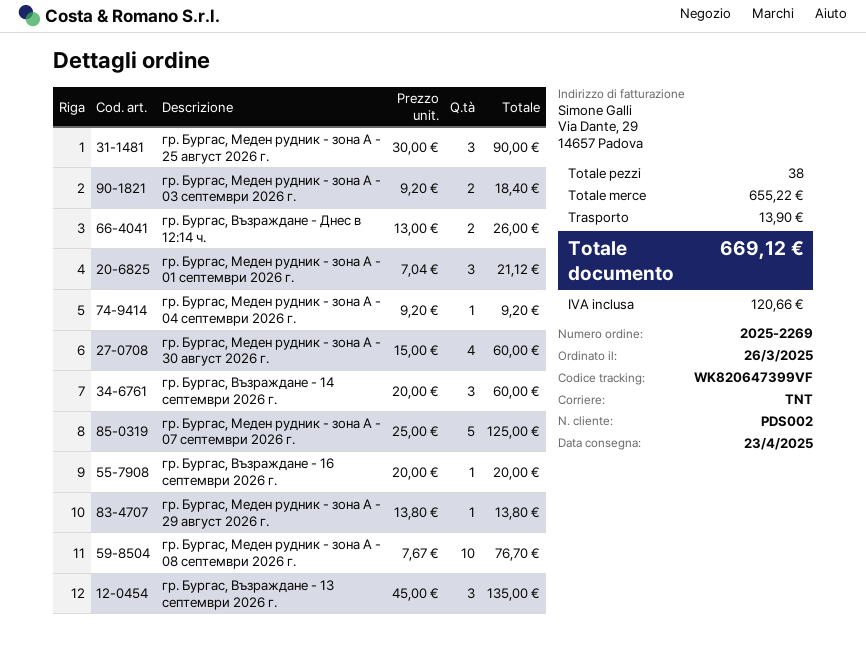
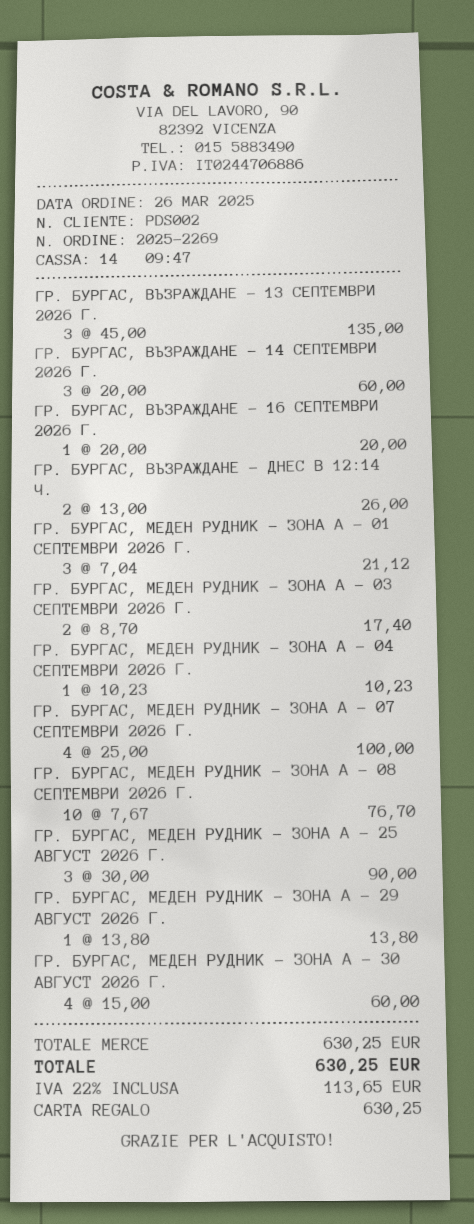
гр. Бургас, Меден рудник - зона А - 03 септември 2026 г.: 2 x 9.20 = 18.40 -> 2 x 8.70 = 17.40
гр. Бургас, Меден рудник - зона А - 04 септември 2026 г.: 1 x 9.20 = 9.20 -> 1 x 10.23 = 10.23
гр. Бургас, Меден рудник - зона А - 07 септември 2026 г.: 5 x 25.00 = 125.00 -> 4 x 25.00 = 100.00
subtotal: 655.22 -> 630.25
shipping: 13.90 -> none
tax: 120.66 -> 113.65
total: 669.12 -> 630.25

